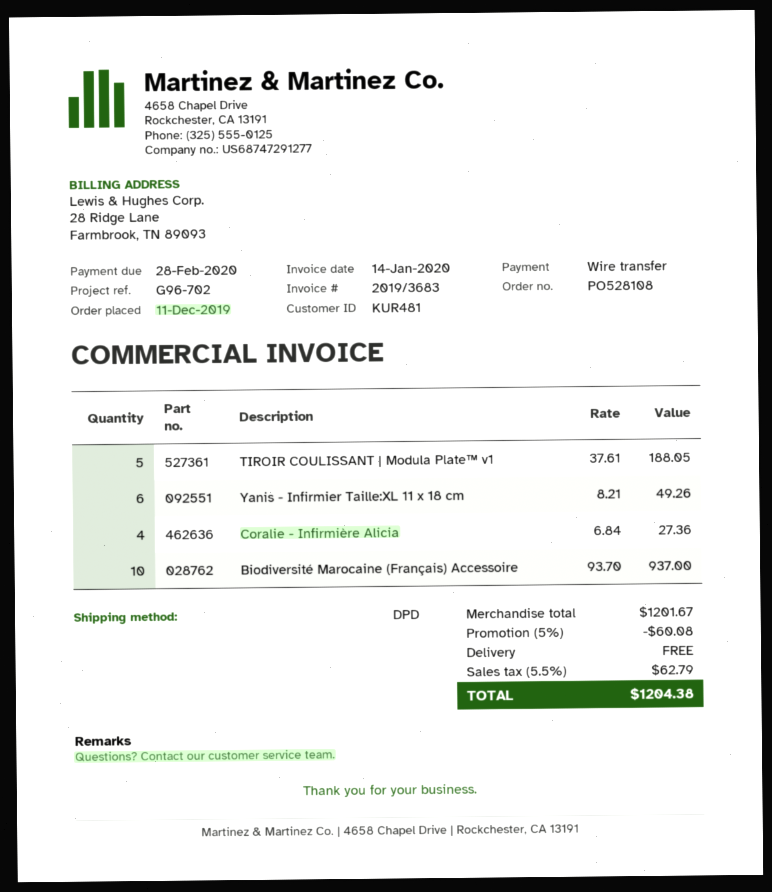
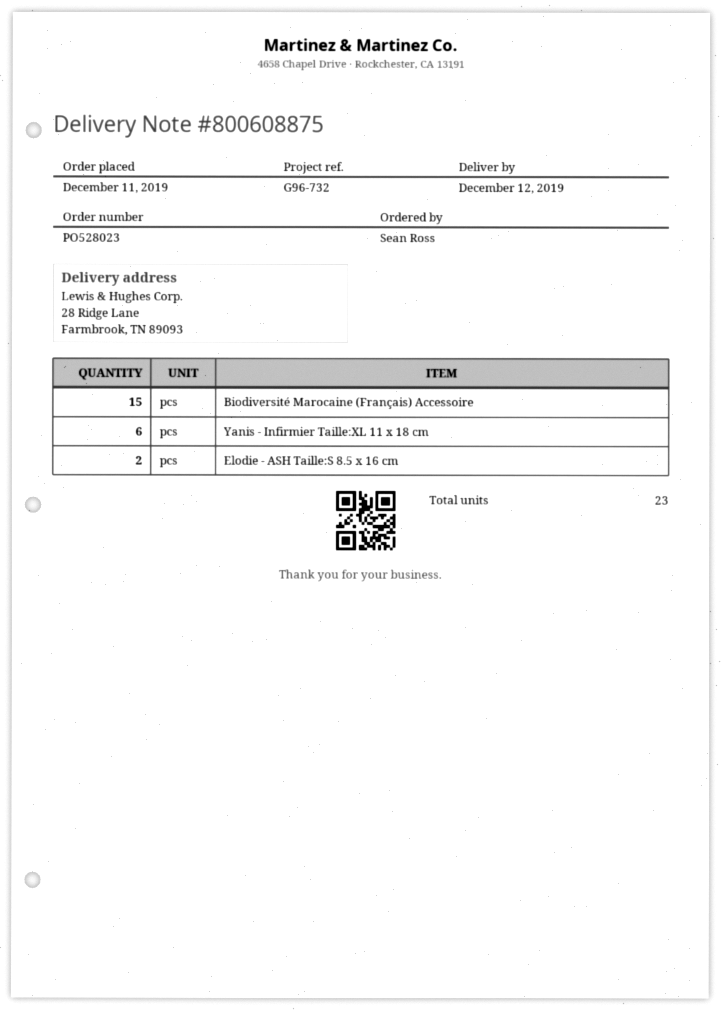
order number: PO528108 -> PO528023
reference: G96-702 -> G96-732
TIROIR COULISSANT | Modula Plate™ v1: 5 -> none
Coralie - Infirmière Alicia: 4 -> none
Biodiversité Marocaine (Français) Accessoire: 10 -> 15
Elodie - ASH Taille:S 8.5 x 16 cm: none -> 2

